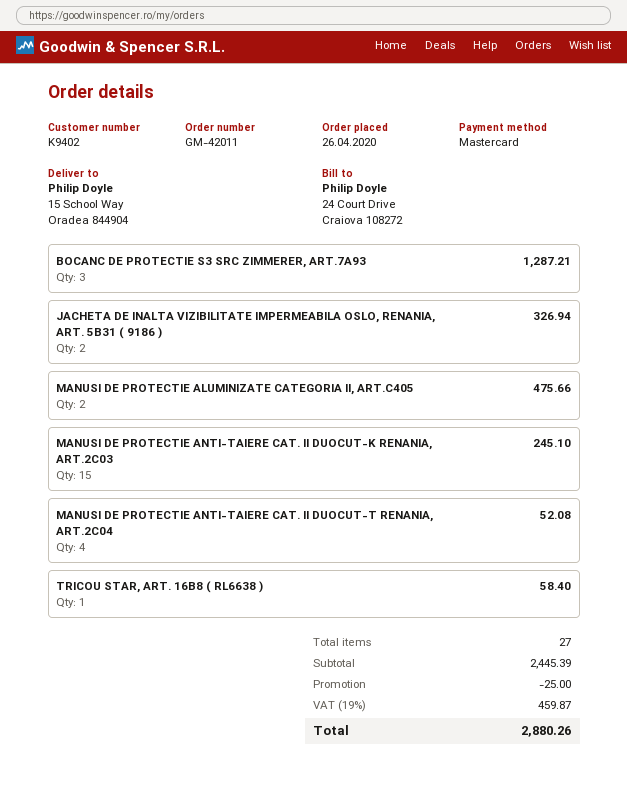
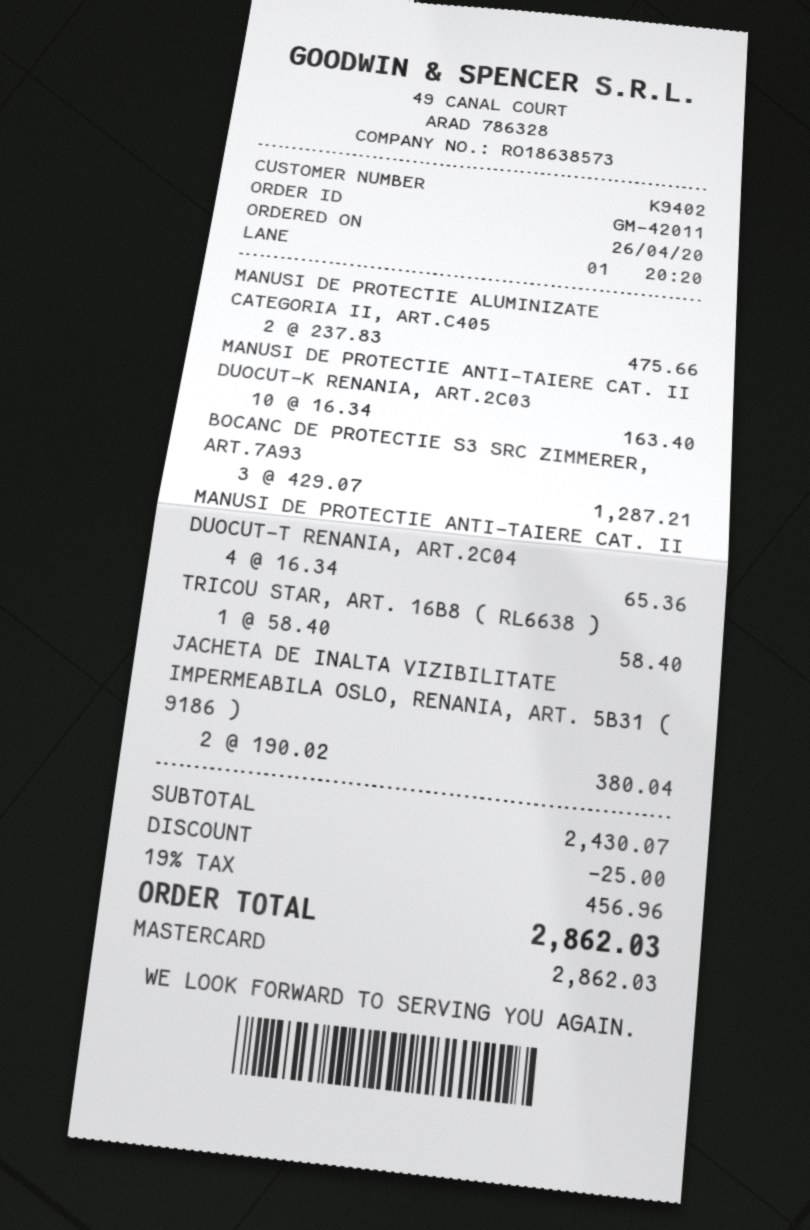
JACHETA DE INALTA VIZIBILITATE IMPERMEABILA OSLO, RENANIA, ART. 5B31 ( 9186 ): 2 for 326.94 -> 2 for 380.04
MANUSI DE PROTECTIE ANTI-TAIERE CAT. II DUOCUT-K RENANIA, ART.2C03: 15 for 245.10 -> 10 for 163.40
MANUSI DE PROTECTIE ANTI-TAIERE CAT. II DUOCUT-T RENANIA, ART.2C04: 4 for 52.08 -> 4 for 65.36
subtotal: 2445.39 -> 2430.07
tax: 19% = 459.87 -> 19% = 456.96
total: 2880.26 -> 2862.03

